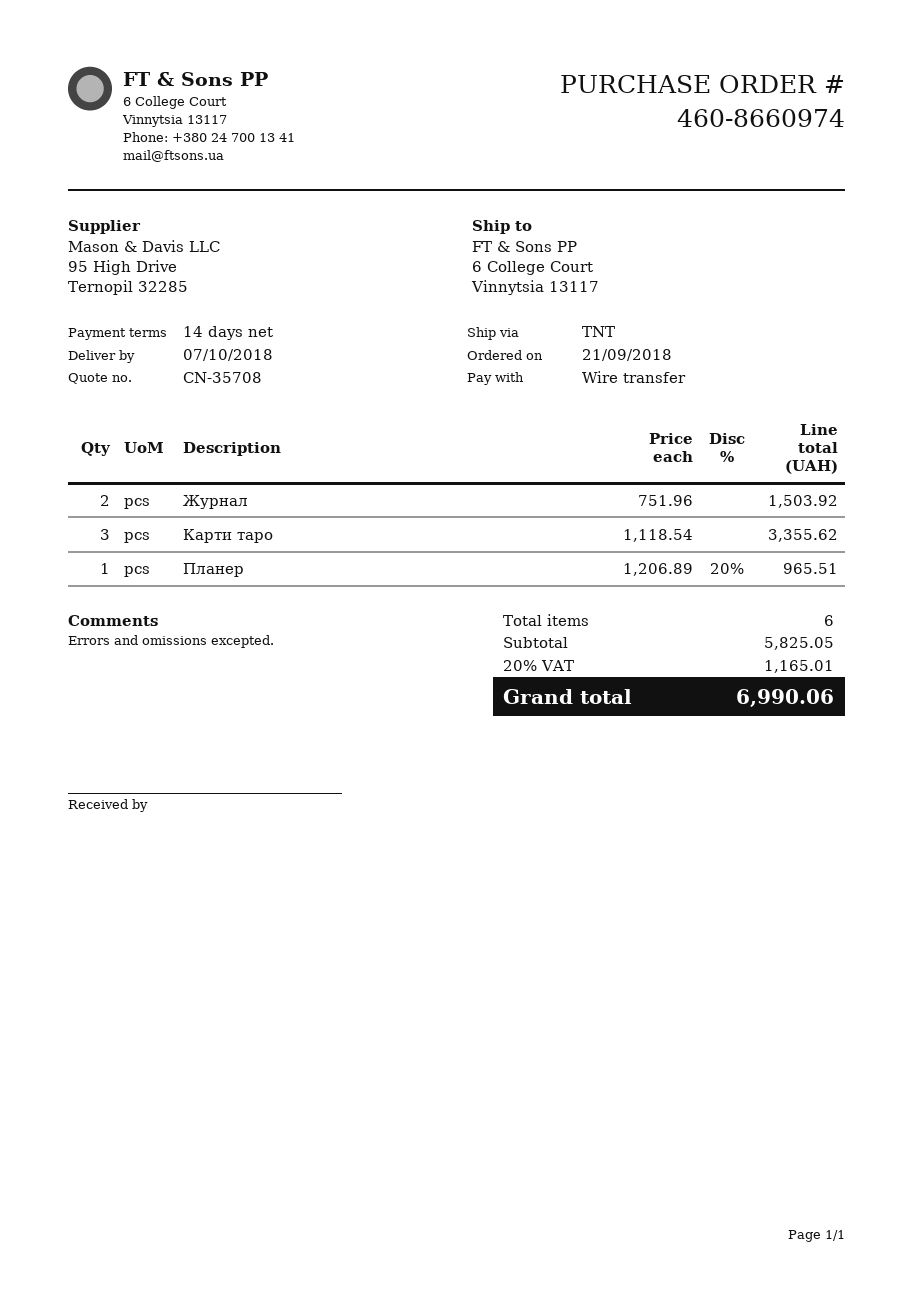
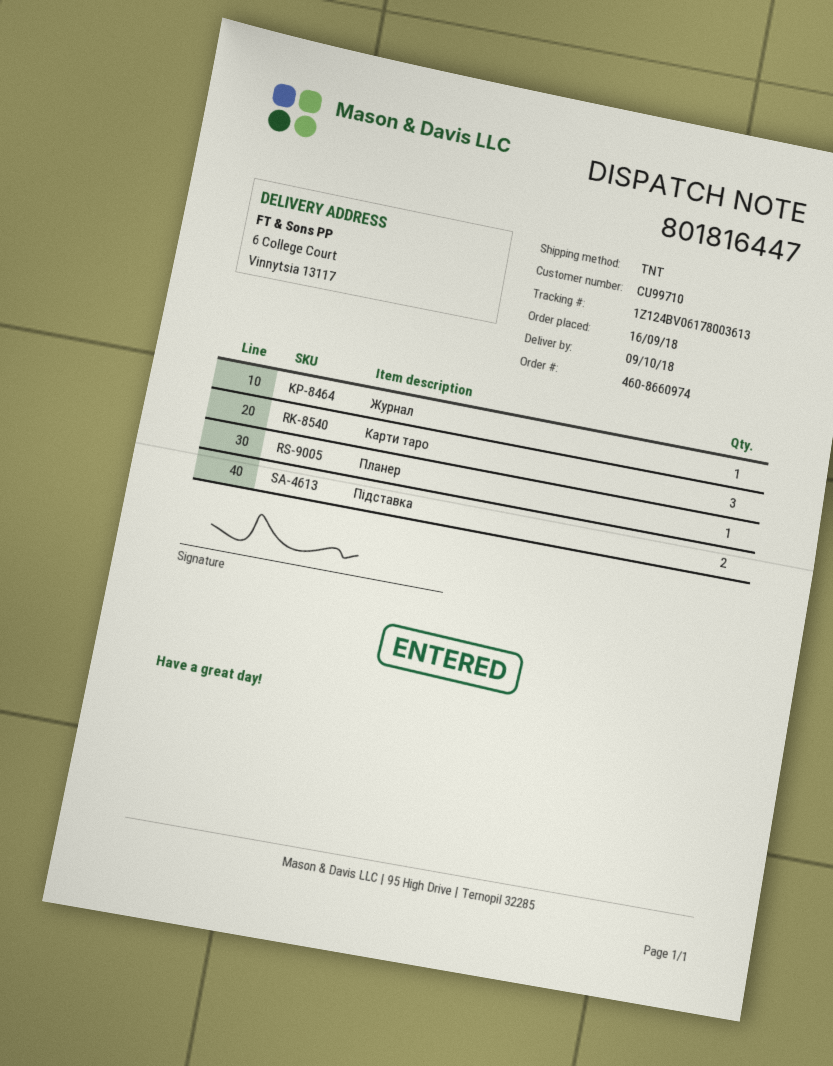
order date: 2018-09-21 -> 2018-09-16
delivery date: 2018-10-07 -> 2018-10-09
Журнал: 2 -> 1
Підставка: none -> 2

